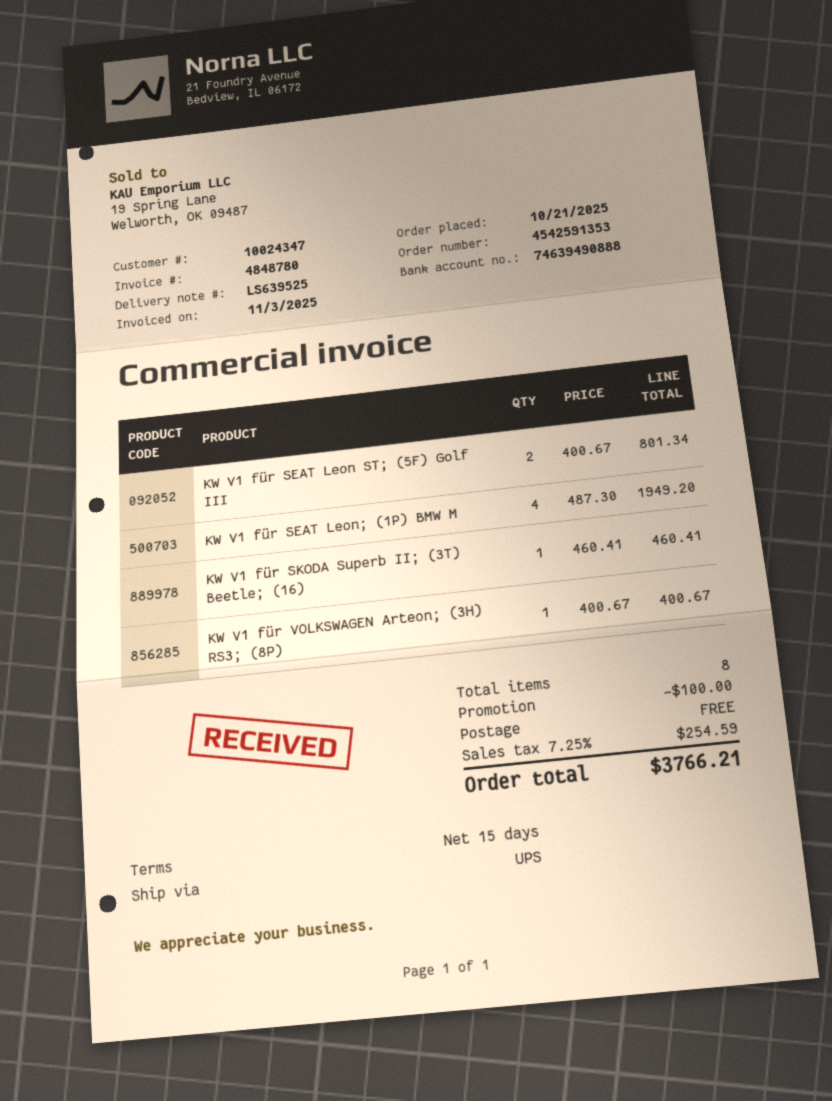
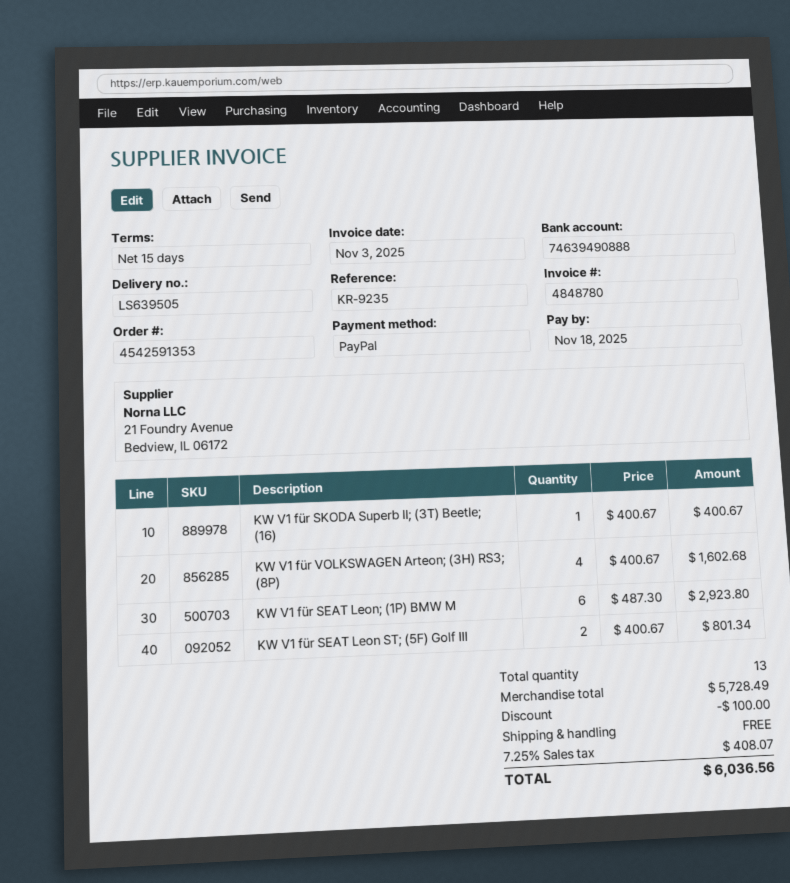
delivery note number: LS639525 -> LS639505
KW V1 für SEAT Leon; (1P) BMW M: 4 x 487.30 = 1949.20 -> 6 x 487.30 = 2923.80
KW V1 für SKODA Superb II; (3T) Beetle; (16): 1 x 460.41 = 460.41 -> 1 x 400.67 = 400.67
KW V1 für VOLKSWAGEN Arteon; (3H) RS3; (8P): 1 x 400.67 = 400.67 -> 4 x 400.67 = 1602.68
total quantity: 8 -> 13
tax: 7.25% = 254.59 -> 7.25% = 408.07
total: 3766.21 -> 6036.56

